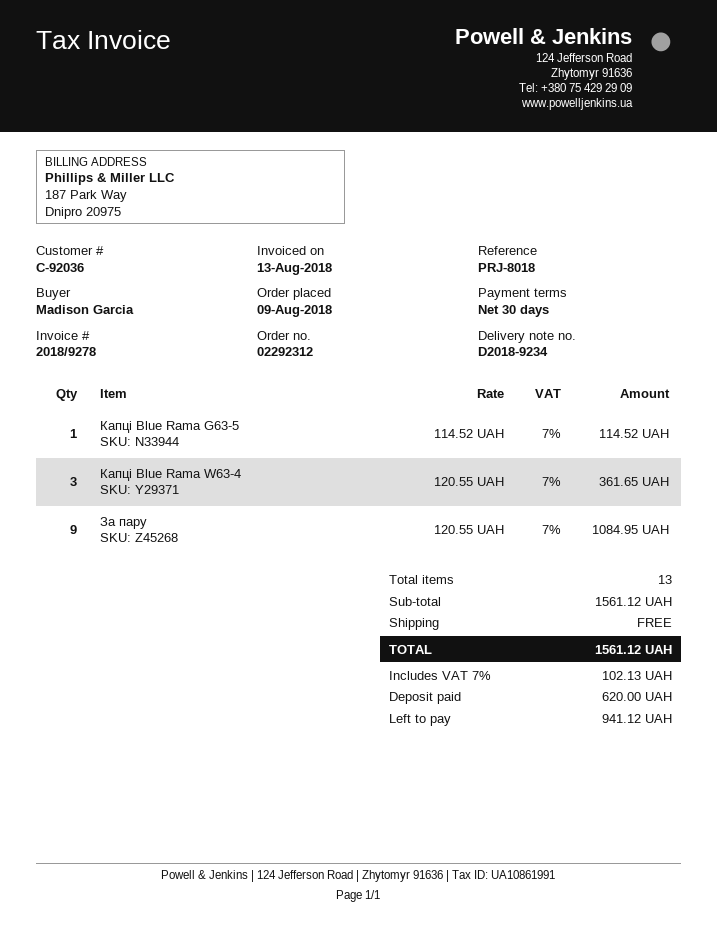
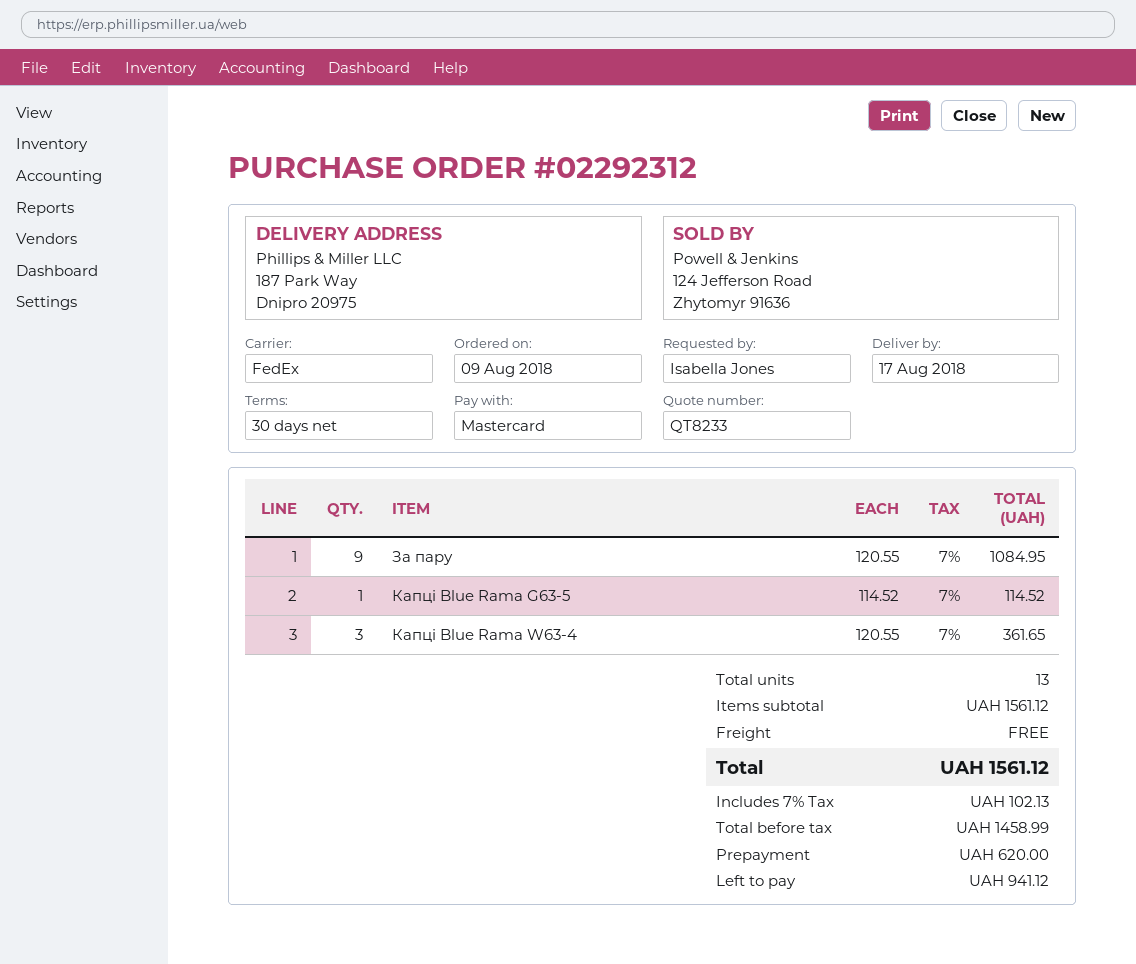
ordered by: Madison Garcia -> Isabella Jones

